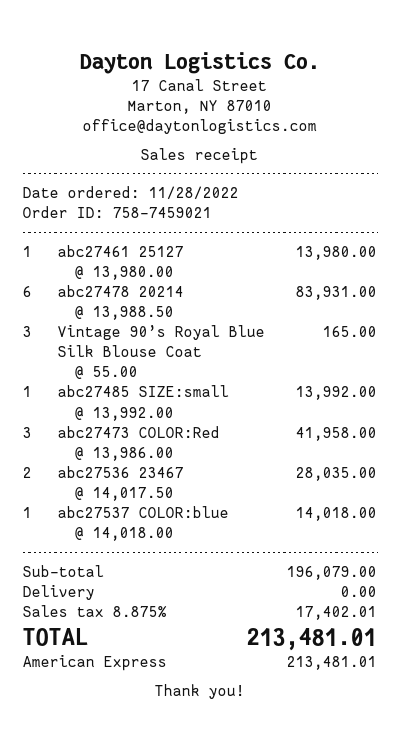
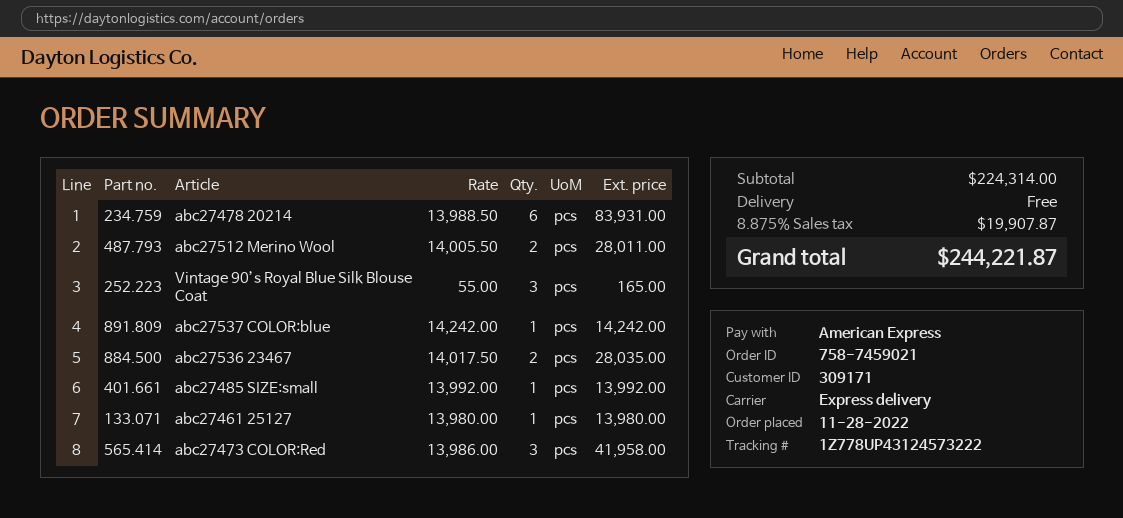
abc27537 COLOR:blue: 1 x 14018.00 = 14018.00 -> 1 x 14242.00 = 14242.00
abc27512 Merino Wool: none -> 2 x 14005.50 = 28011.00
subtotal: 196079.00 -> 224314.00
tax: 8.875% = 17402.01 -> 8.875% = 19907.87
total: 213481.01 -> 244221.87

